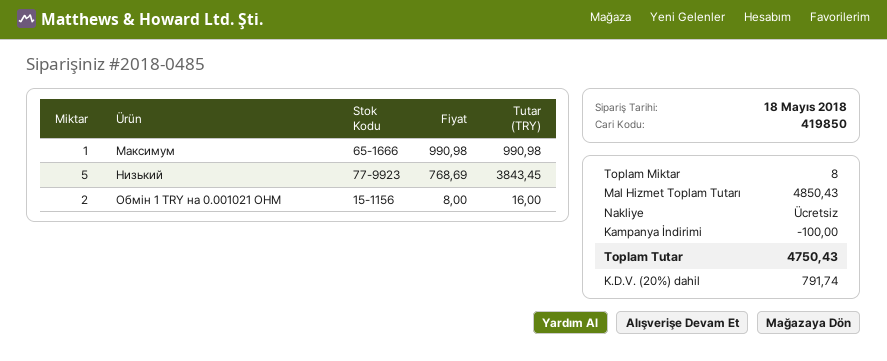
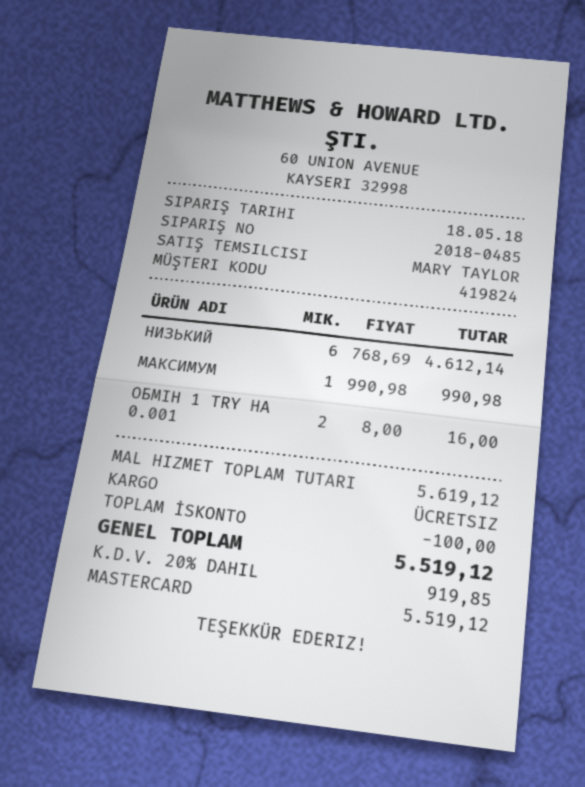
customer number: 419850 -> 419824
Низький: 5 x 768.69 = 3843.45 -> 6 x 768.69 = 4612.14
subtotal: 4850.43 -> 5619.12
tax: 20% = 791.74 -> 20% = 919.85
total: 4750.43 -> 5519.12

